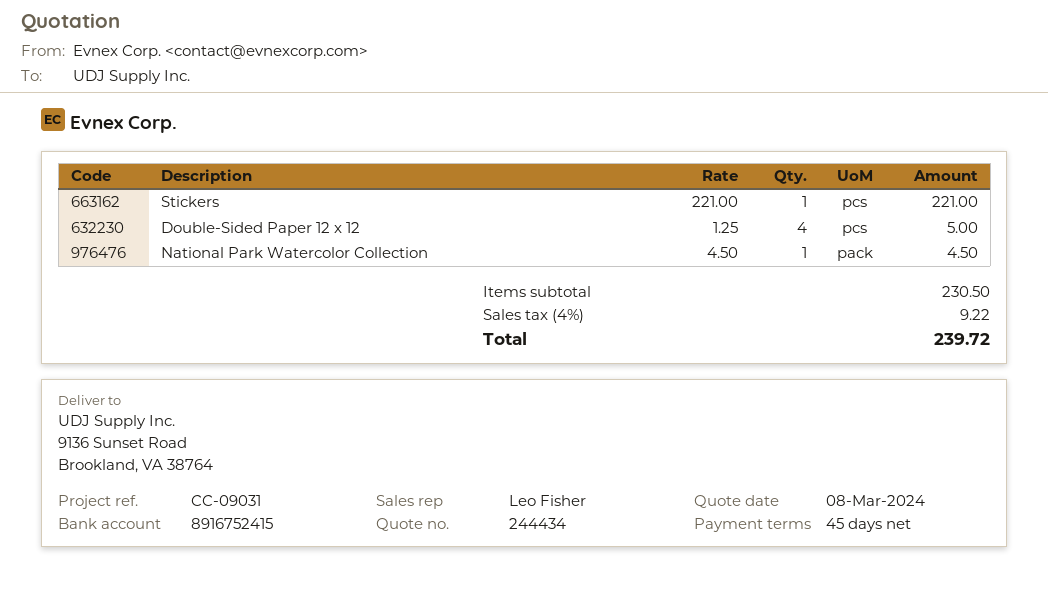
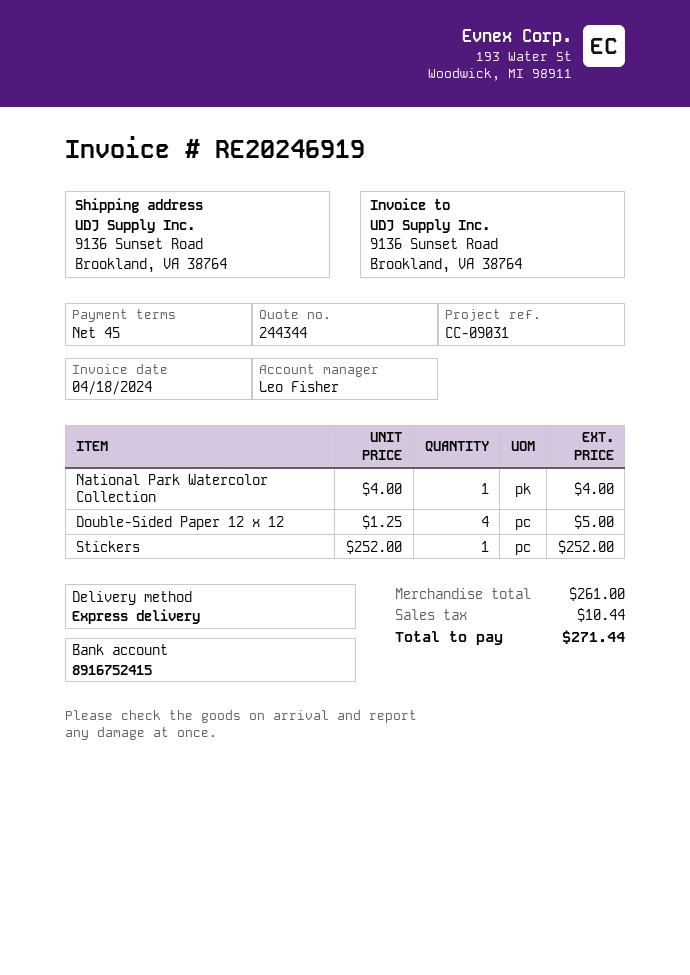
quote number: 244434 -> 244344
Stickers: 1 x 221.00 = 221.00 -> 1 x 252.00 = 252.00
National Park Watercolor Collection: 1 x 4.50 = 4.50 -> 1 x 4.00 = 4.00
subtotal: 230.50 -> 261.00
tax: 9.22 -> 10.44
total: 239.72 -> 271.44

